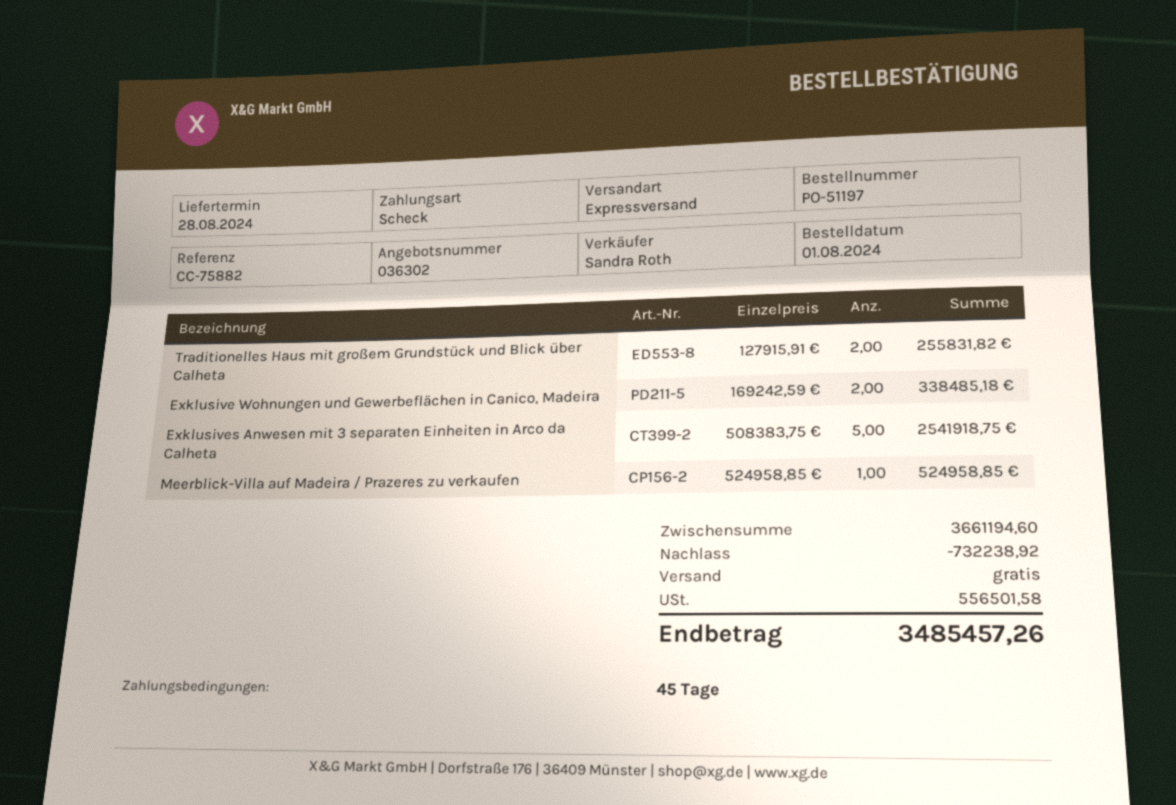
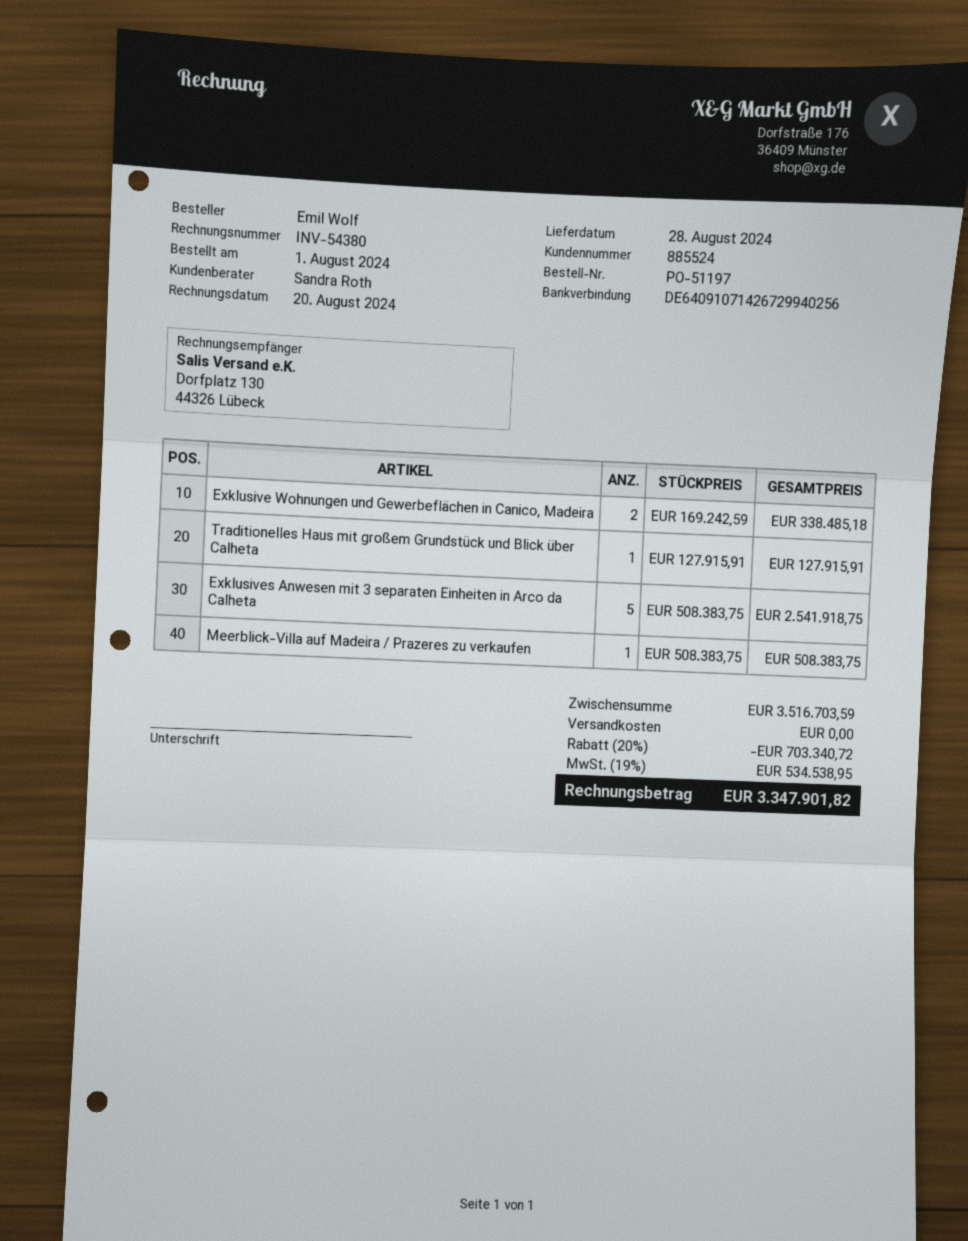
Traditionelles Haus mit großem Grundstück und Blick über Calheta: 2 x 127915.91 = 255831.82 -> 1 x 127915.91 = 127915.91
Meerblick-Villa auf Madeira / Prazeres zu verkaufen: 1 x 524958.85 = 524958.85 -> 1 x 508383.75 = 508383.75
subtotal: 3661194.60 -> 3516703.59
discount: 732238.92 -> 703340.72
tax: 556501.58 -> 534538.95
total: 3485457.26 -> 3347901.82

